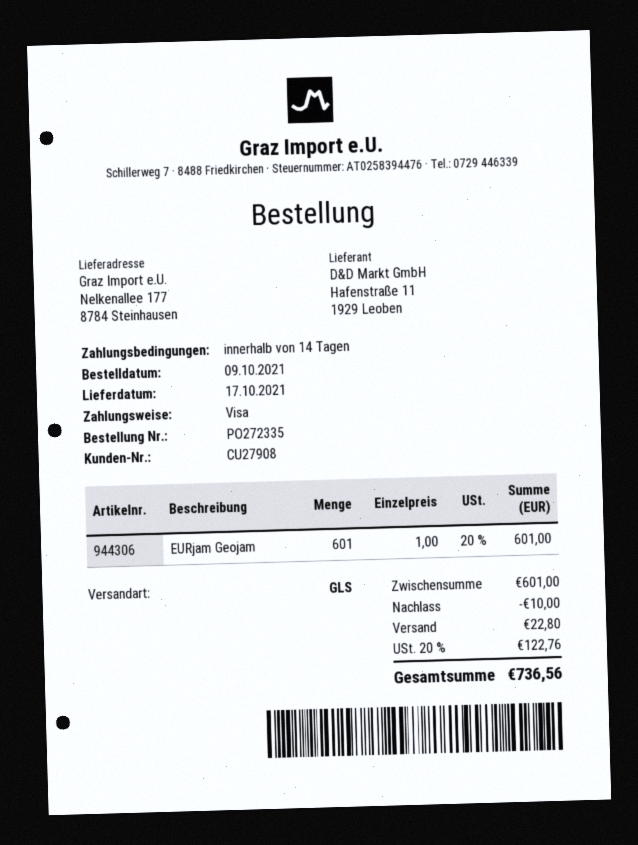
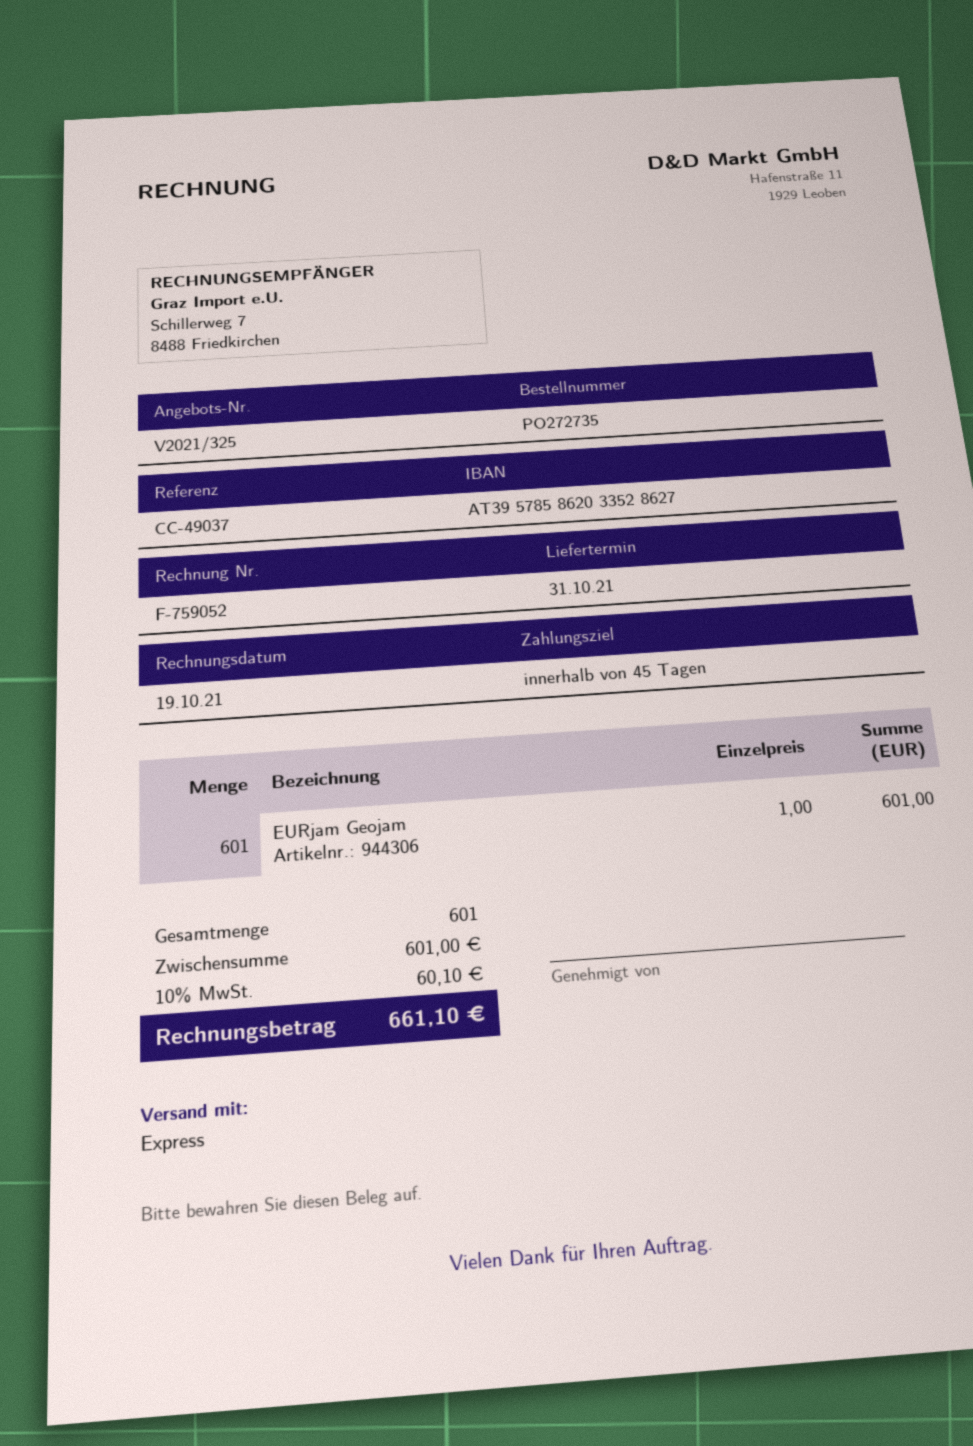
order number: PO272335 -> PO272735
delivery date: 2021-10-17 -> 2021-10-31
payment terms: 14 days -> 45 days
shipping method: GLS -> express
discount: 10.00 -> none
shipping: 22.80 -> none
tax: 20% = 122.76 -> 10% = 60.10
total: 736.56 -> 661.10

